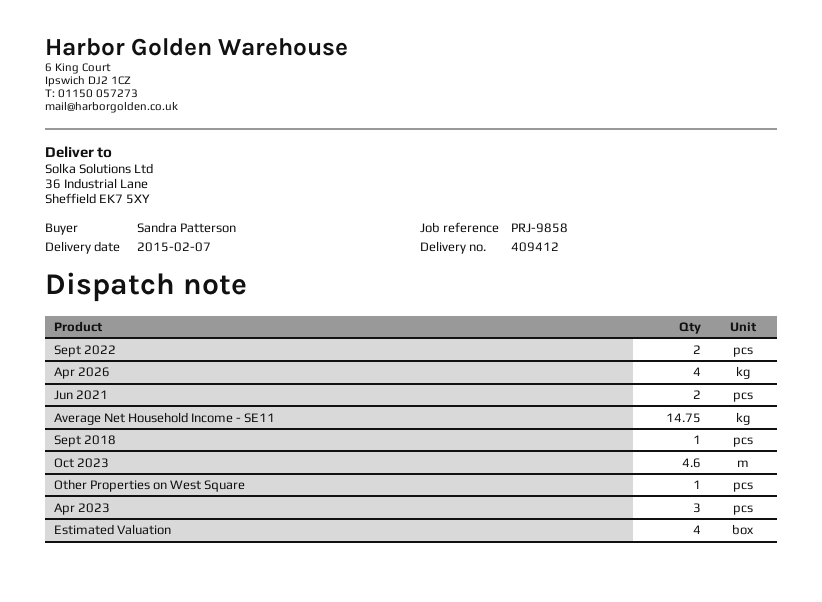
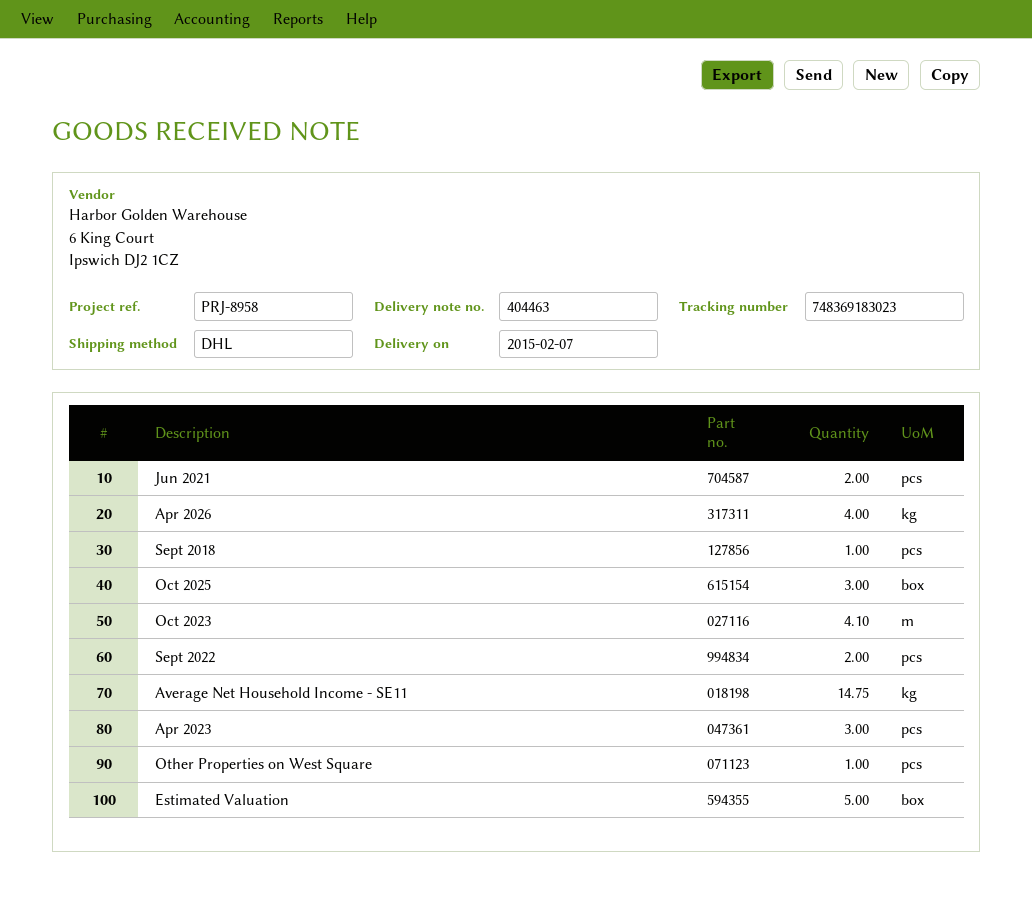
delivery note number: 409412 -> 404463
reference: PRJ-9858 -> PRJ-8958
Oct 2023: 4.6 -> 4.1
Estimated Valuation: 4 -> 5
Oct 2025: none -> 3

